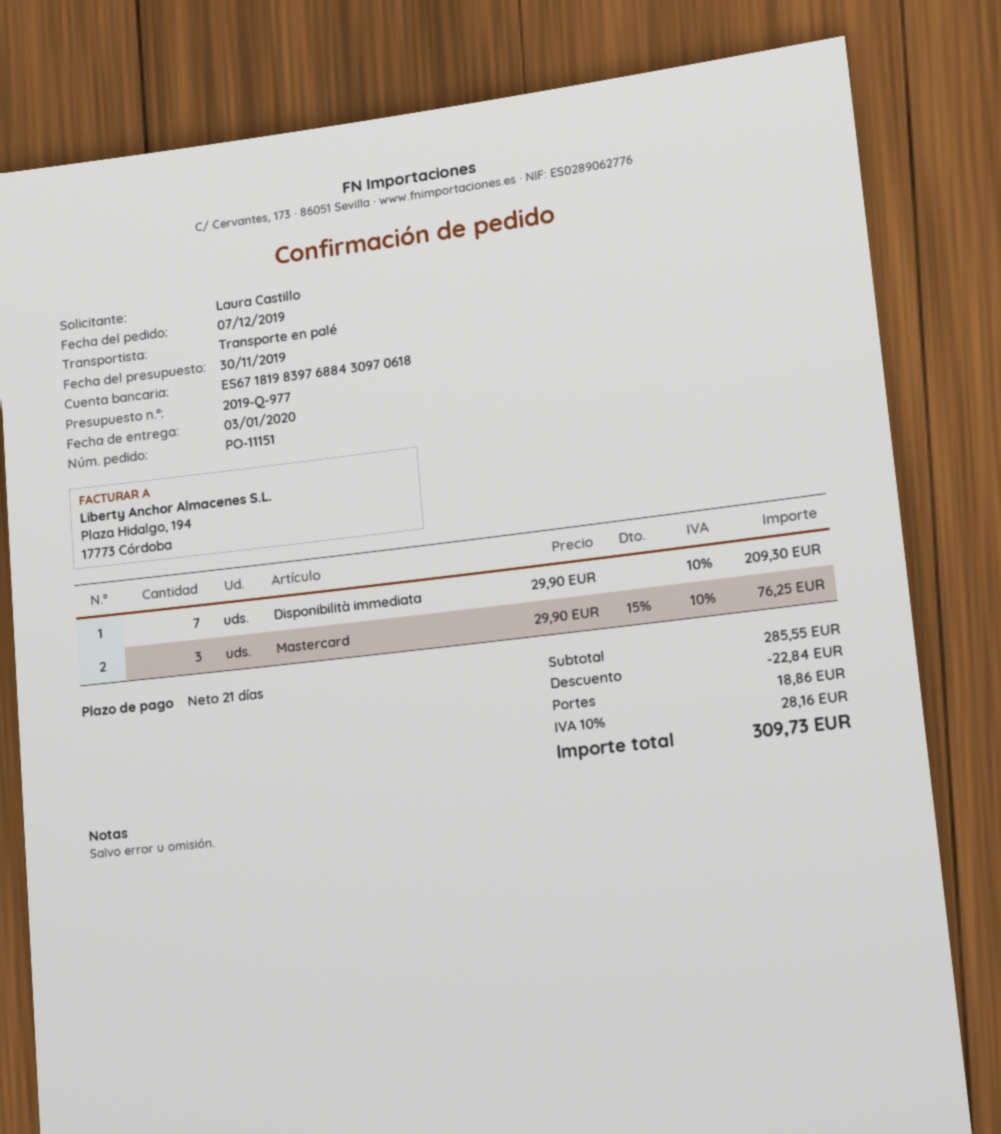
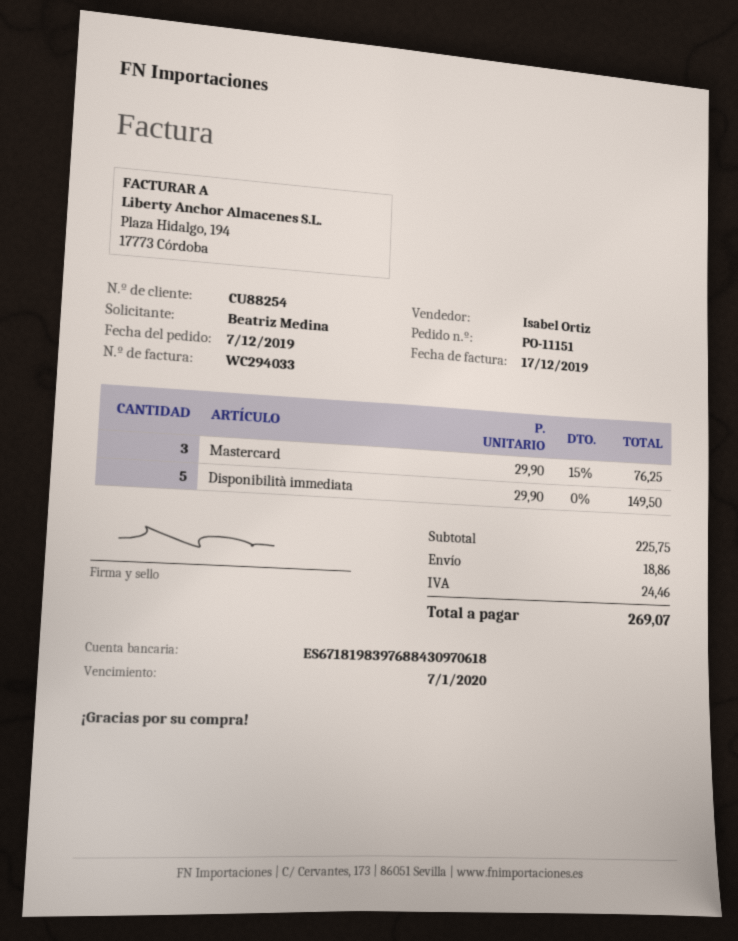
ordered by: Laura Castillo -> Beatriz Medina
Disponibilità immediata: 7 x 29.90 = 209.30 -> 5 x 29.90 = 149.50
subtotal: 285.55 -> 225.75
discount: 22.84 -> none
tax: 28.16 -> 24.46
total: 309.73 -> 269.07

